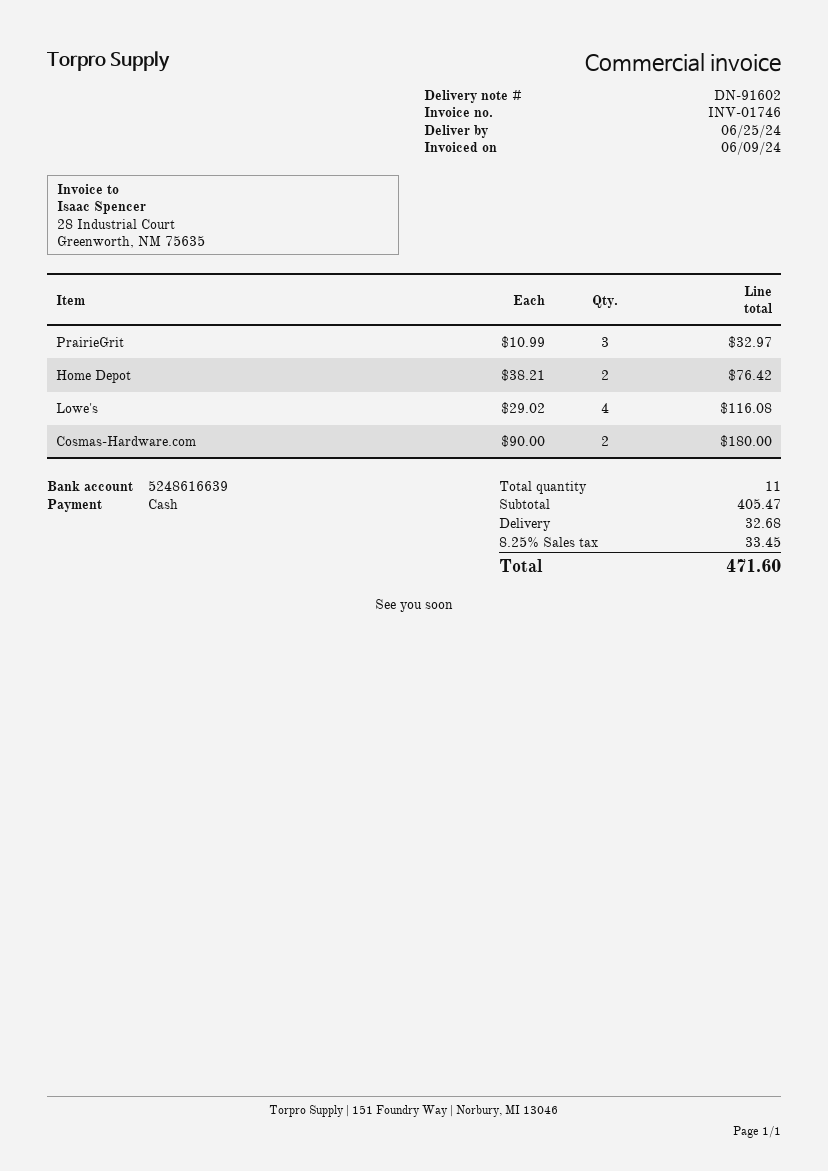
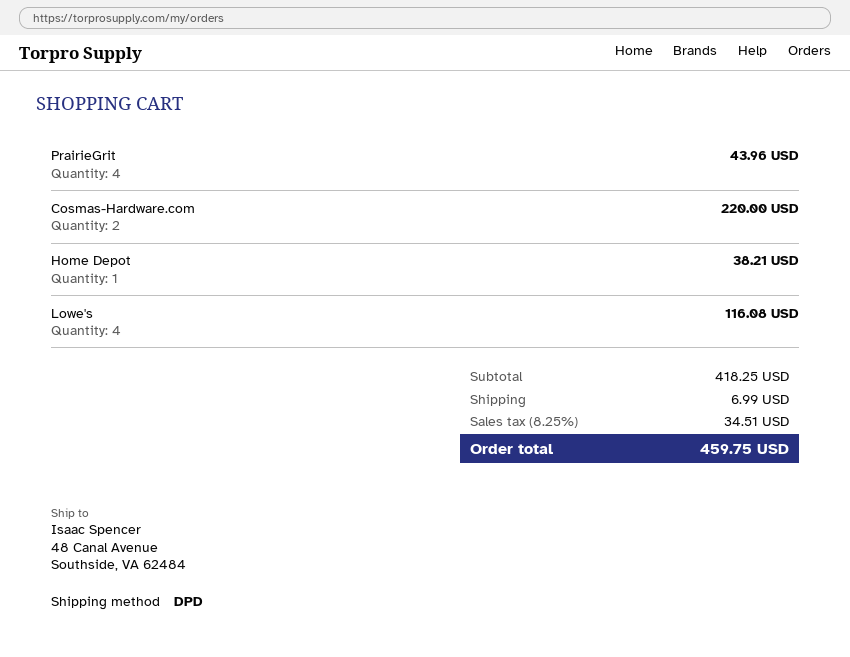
PrairieGrit: 3 for 32.97 -> 4 for 43.96
Home Depot: 2 for 76.42 -> 1 for 38.21
Cosmas-Hardware.com: 2 for 180.00 -> 2 for 220.00
subtotal: 405.47 -> 418.25
shipping: 32.68 -> 6.99
tax: 8.25% = 33.45 -> 8.25% = 34.51
total: 471.60 -> 459.75

